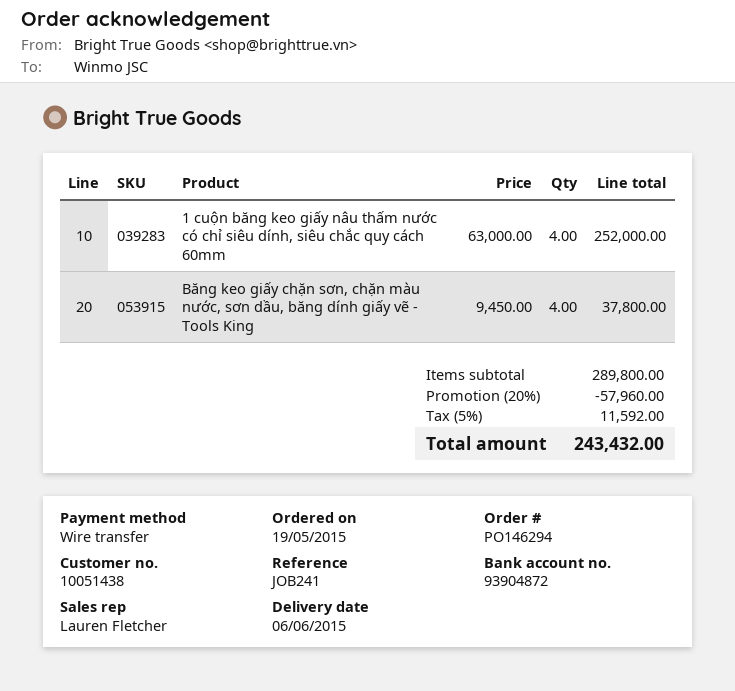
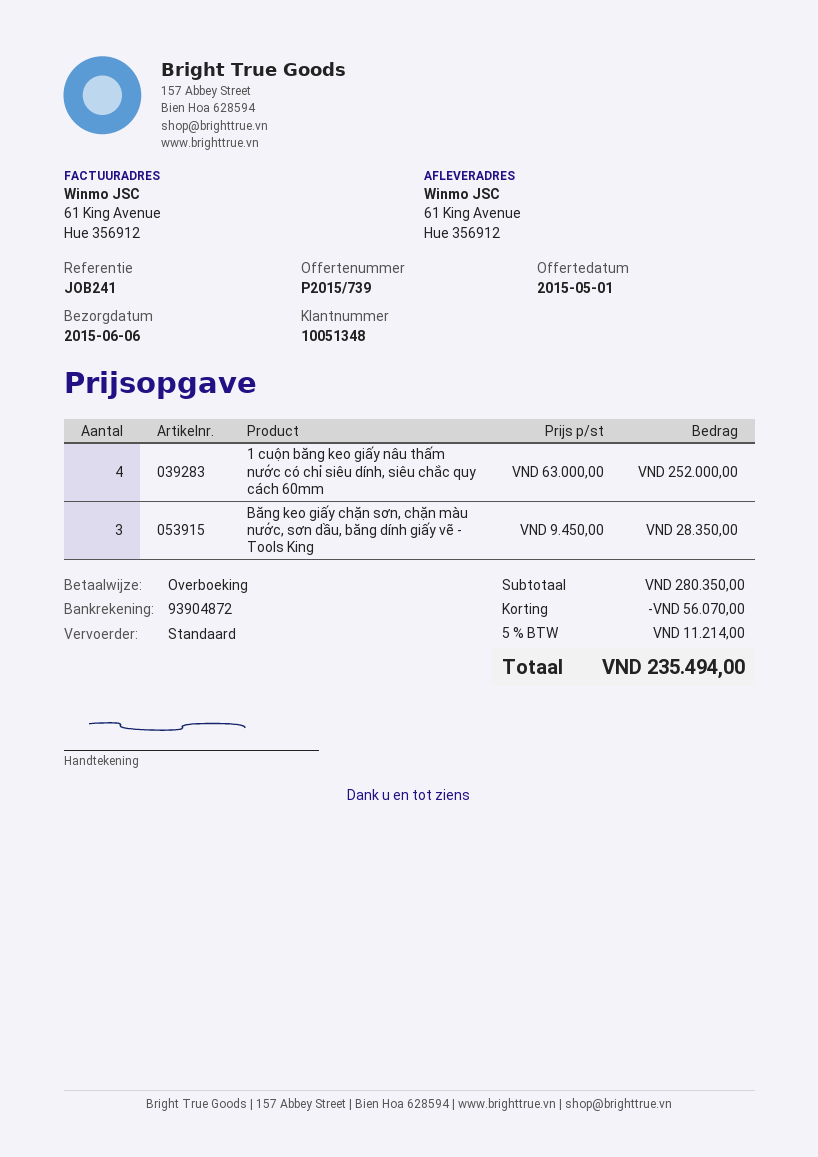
customer number: 10051438 -> 10051348
Băng keo giấy chặn sơn, chặn màu nước, sơn dầu, băng dính giấy vẽ - Tools King: 4 x 9450.00 = 37800.00 -> 3 x 9450.00 = 28350.00
subtotal: 289800.00 -> 280350.00
discount: 57960.00 -> 56070.00
tax: 5% = 11592.00 -> 5% = 11214.00
total: 243432.00 -> 235494.00

